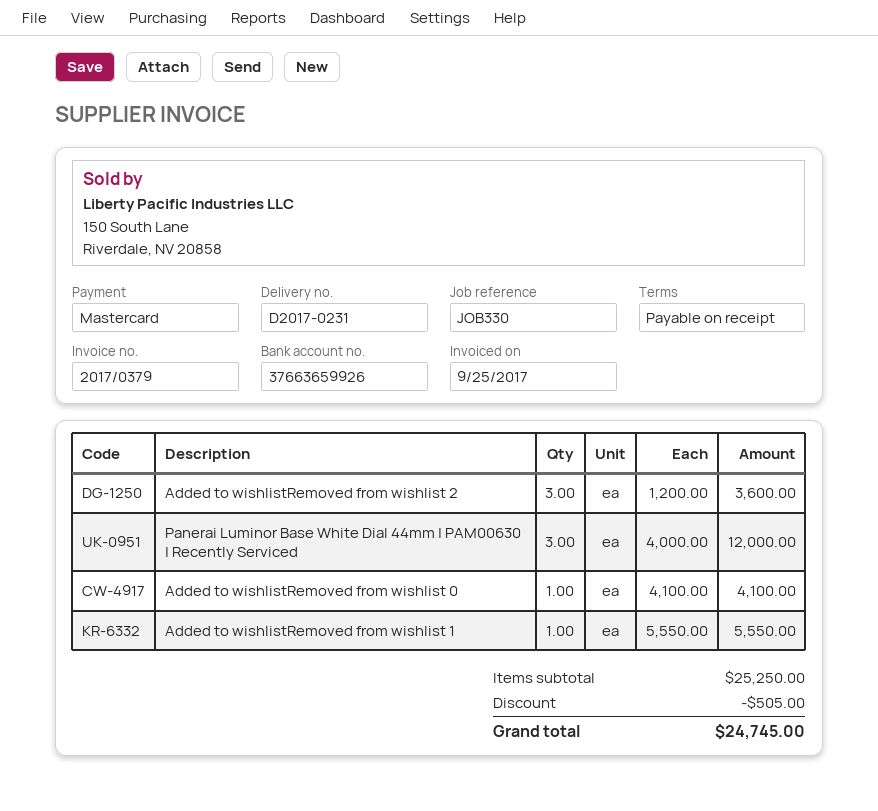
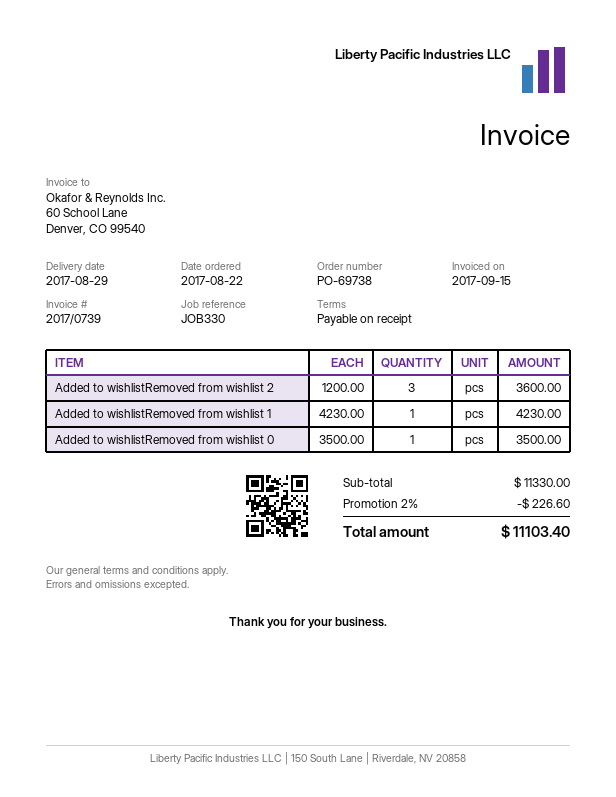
invoice number: 2017/0379 -> 2017/0739
invoice date: 2017-09-25 -> 2017-09-15
Panerai Luminor Base White Dial 44mm | PAM00630 | Recently Serviced: 3 x 4000.00 = 12000.00 -> none
Added to wishlistRemoved from wishlist 0: 1 x 4100.00 = 4100.00 -> 1 x 3500.00 = 3500.00
Added to wishlistRemoved from wishlist 1: 1 x 5550.00 = 5550.00 -> 1 x 4230.00 = 4230.00
subtotal: 25250.00 -> 11330.00
discount: 505.00 -> 226.60
total: 24745.00 -> 11103.40

